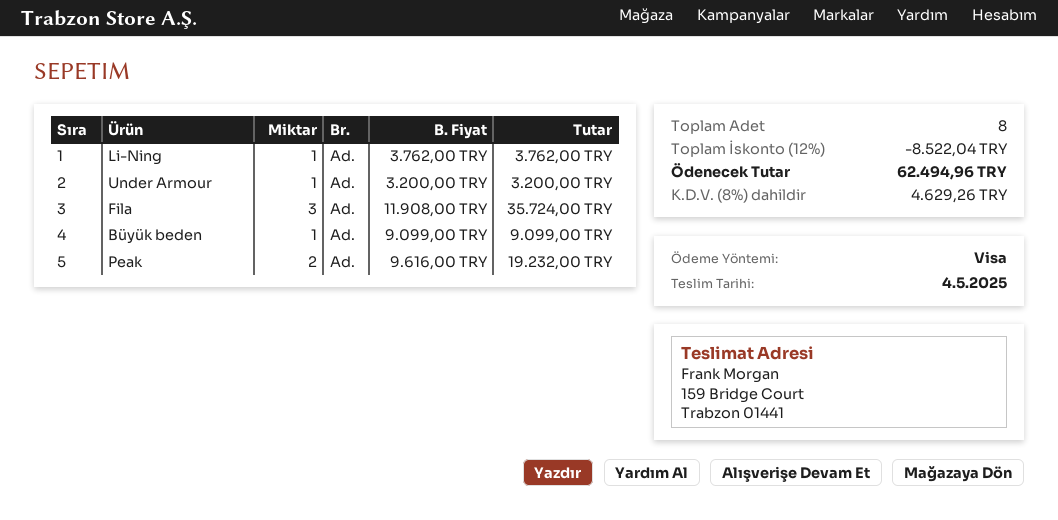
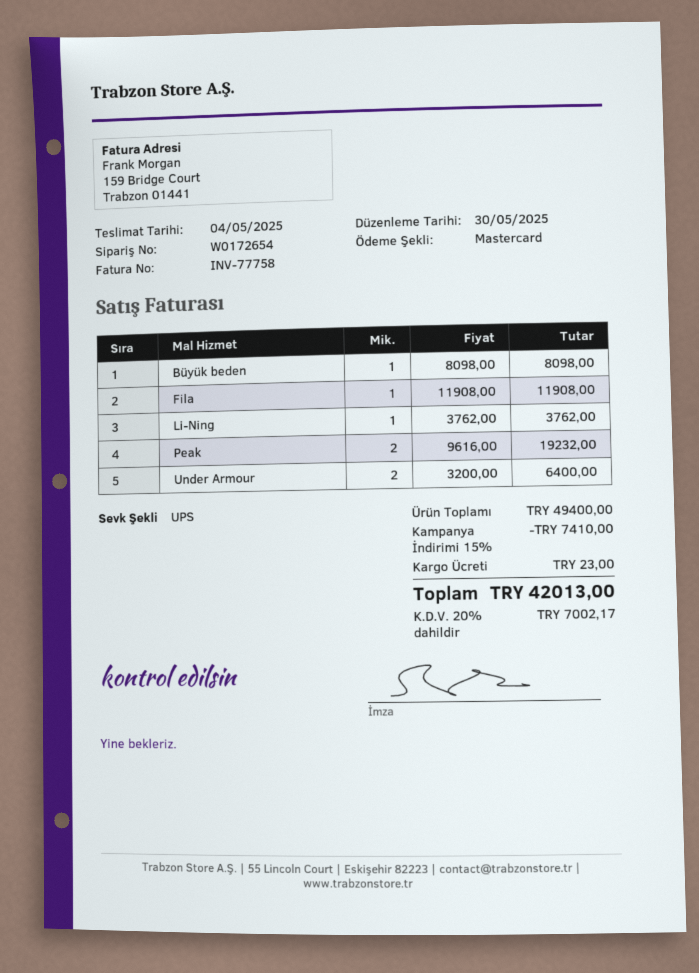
payment method: Visa -> Mastercard
Under Armour: 1 x 3200.00 = 3200.00 -> 2 x 3200.00 = 6400.00
Fila: 3 x 11908.00 = 35724.00 -> 1 x 11908.00 = 11908.00
Büyük beden: 1 x 9099.00 = 9099.00 -> 1 x 8098.00 = 8098.00
discount: 12% = 8522.04 -> 15% = 7410.00
shipping: none -> 23.00
tax: 8% = 4629.26 -> 20% = 7002.17
total: 62494.96 -> 42013.00

